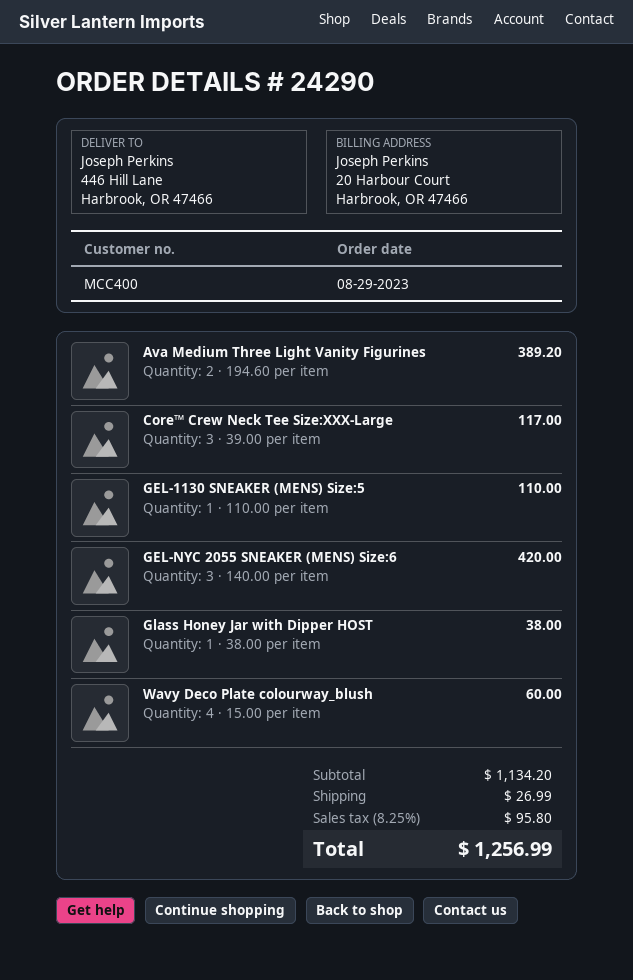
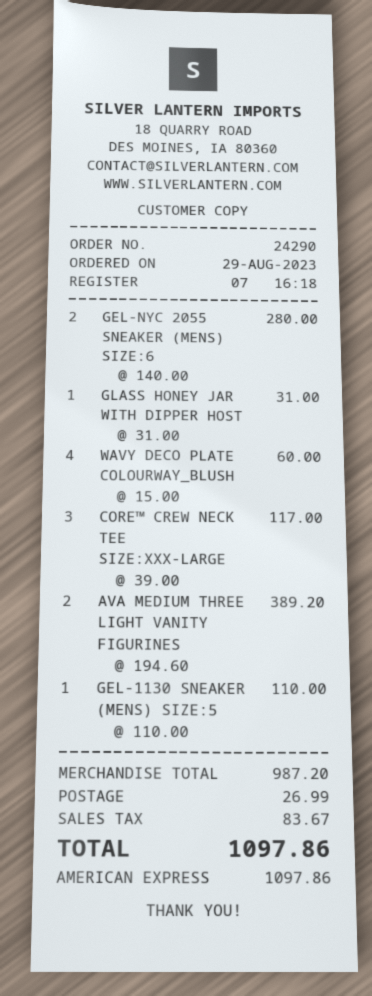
GEL-NYC 2055 SNEAKER (MENS) Size:6: 3 x 140.00 = 420.00 -> 2 x 140.00 = 280.00
Glass Honey Jar with Dipper HOST: 1 x 38.00 = 38.00 -> 1 x 31.00 = 31.00
subtotal: 1134.20 -> 987.20
tax: 95.80 -> 83.67
total: 1256.99 -> 1097.86

